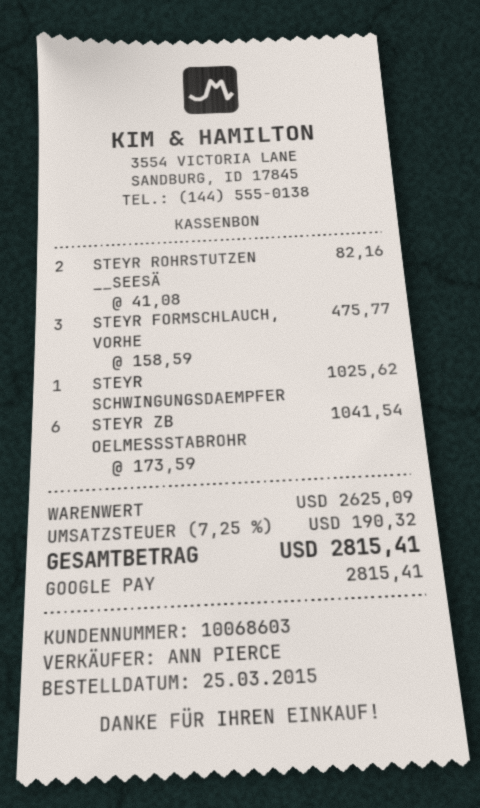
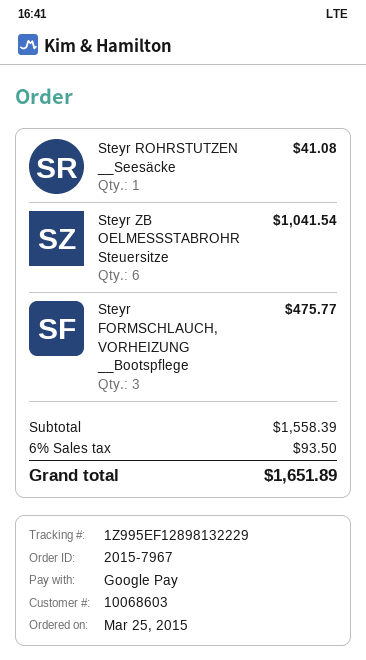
STEYR ROHRSTUTZEN __SEESÄ: 2 for 82.16 -> 1 for 41.08
STEYR SCHWINGUNGSDAEMPFER: 1 for 1025.62 -> none
subtotal: 2625.09 -> 1558.39
tax: 7.25% = 190.32 -> 6% = 93.50
total: 2815.41 -> 1651.89

